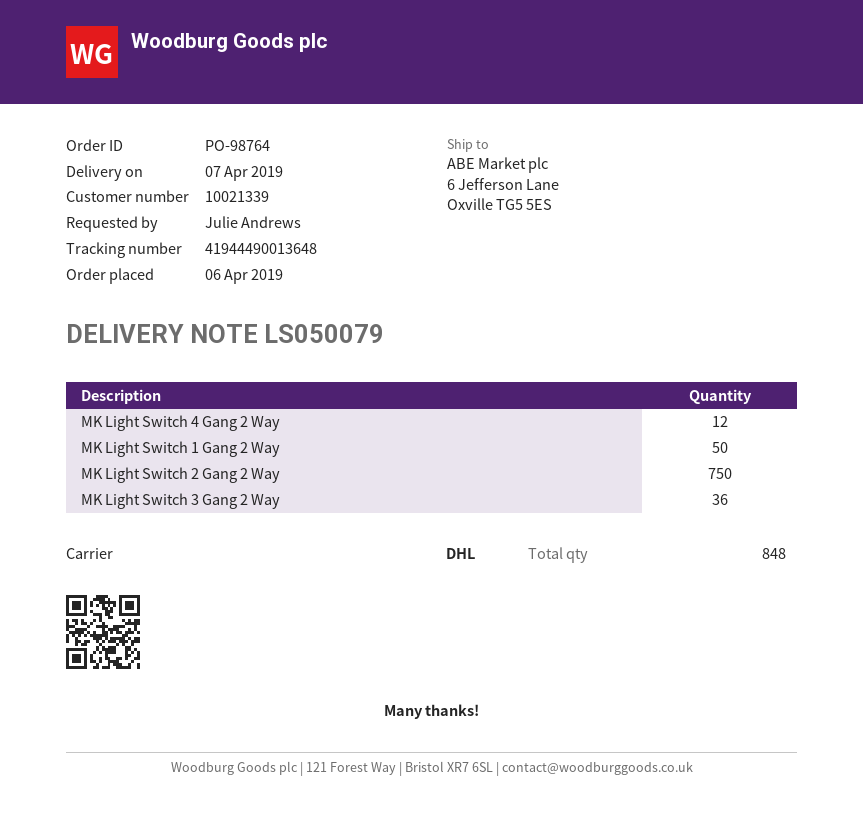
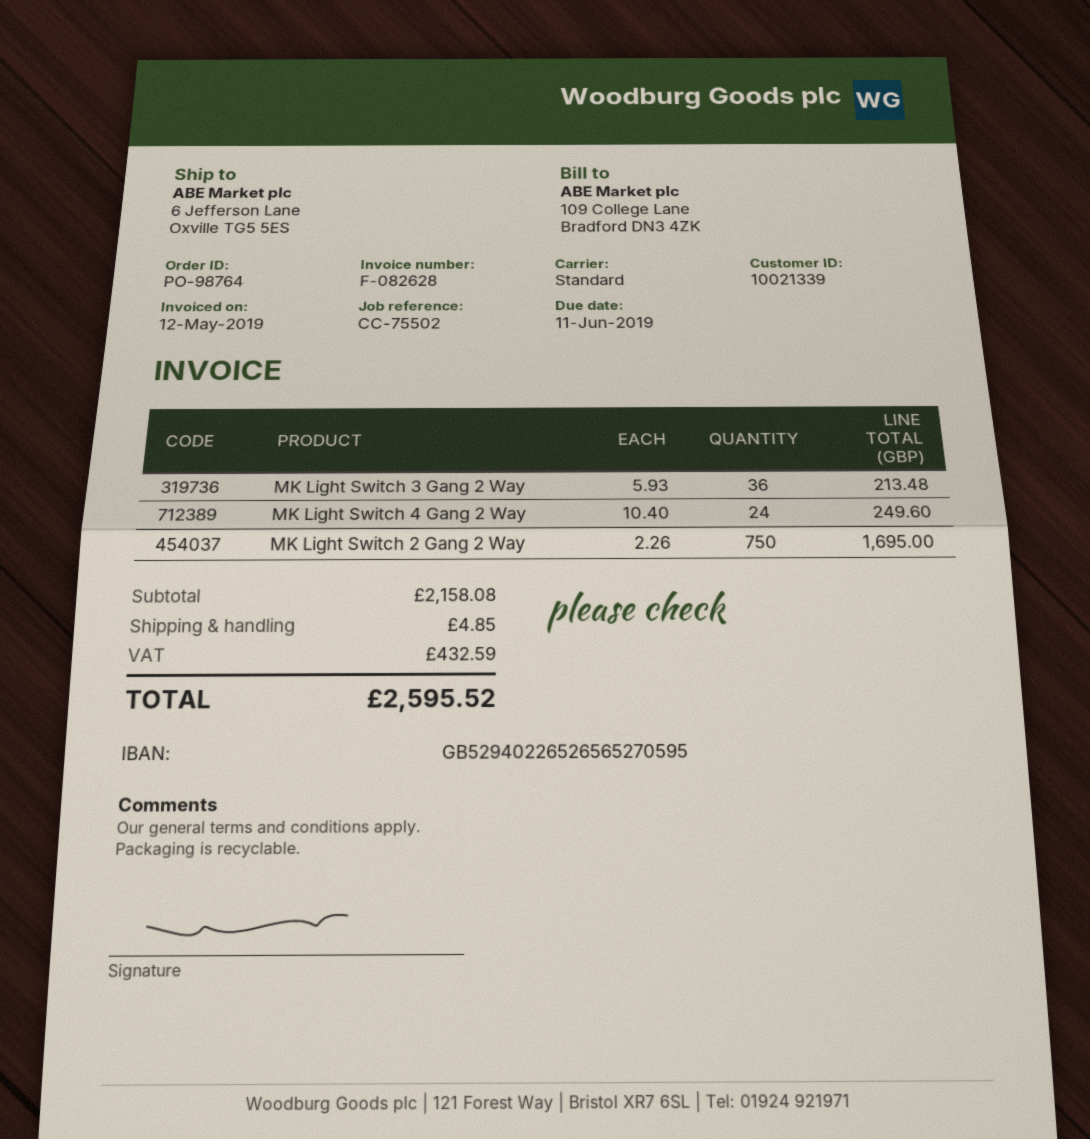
shipping method: DHL -> standard
MK Light Switch 4 Gang 2 Way: 12 -> 24
MK Light Switch 1 Gang 2 Way: 50 -> none

